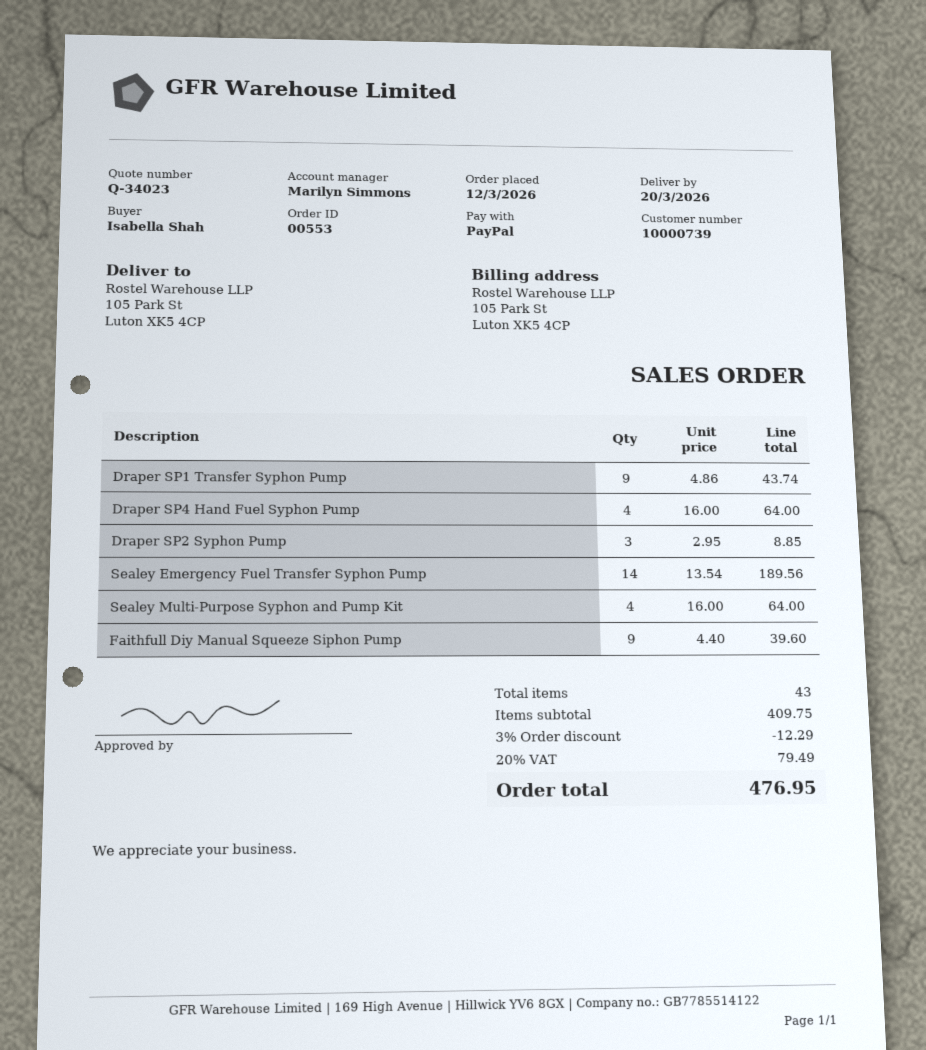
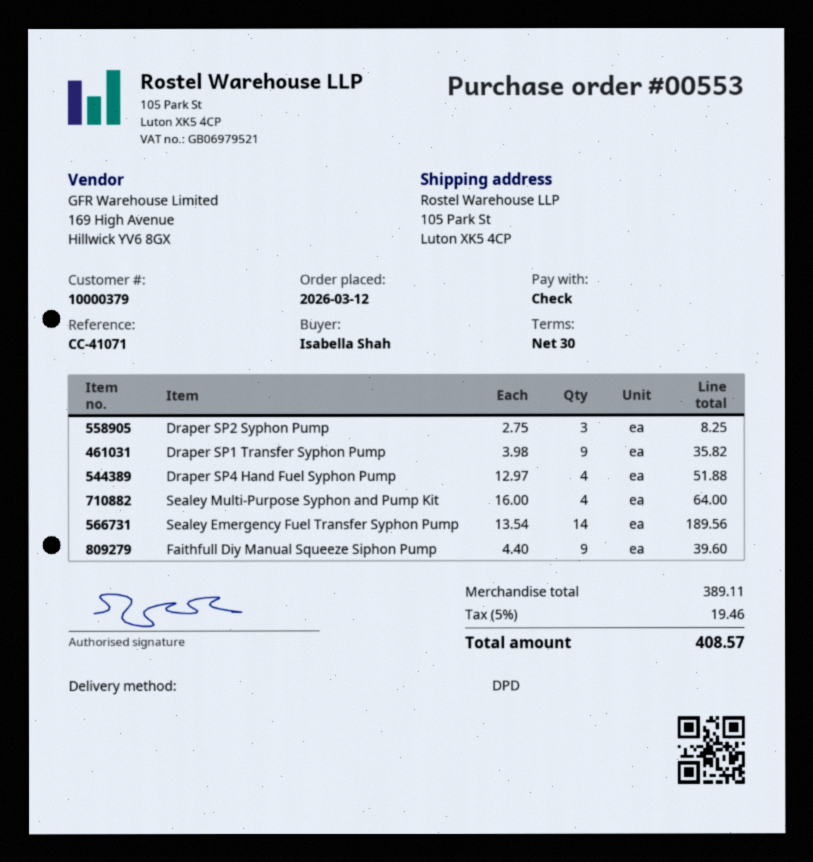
customer number: 10000739 -> 10000379
payment method: PayPal -> cheque
Draper SP1 Transfer Syphon Pump: 9 x 4.86 = 43.74 -> 9 x 3.98 = 35.82
Draper SP4 Hand Fuel Syphon Pump: 4 x 16.00 = 64.00 -> 4 x 12.97 = 51.88
Draper SP2 Syphon Pump: 3 x 2.95 = 8.85 -> 3 x 2.75 = 8.25
subtotal: 409.75 -> 389.11
discount: 3% = 12.29 -> none
tax: 20% = 79.49 -> 5% = 19.46
total: 476.95 -> 408.57

